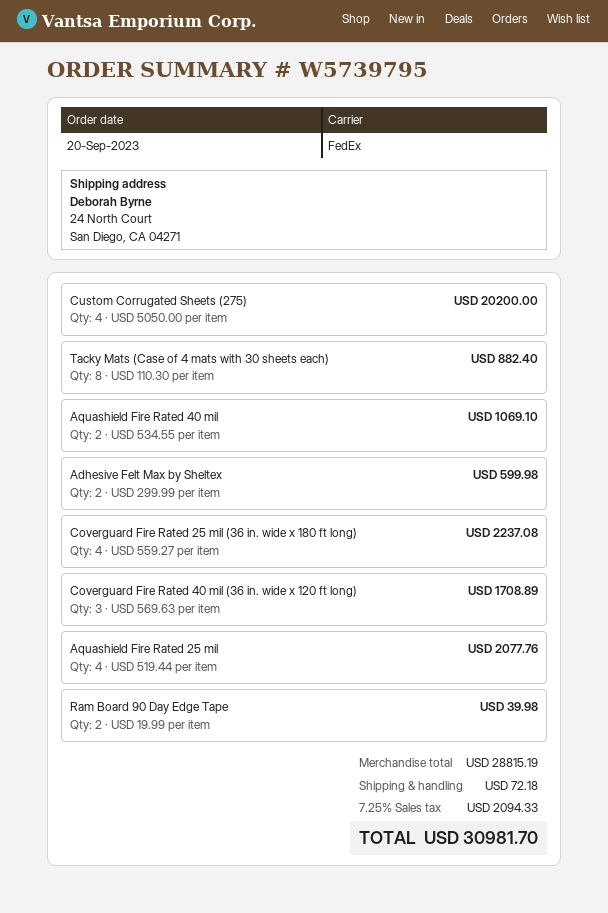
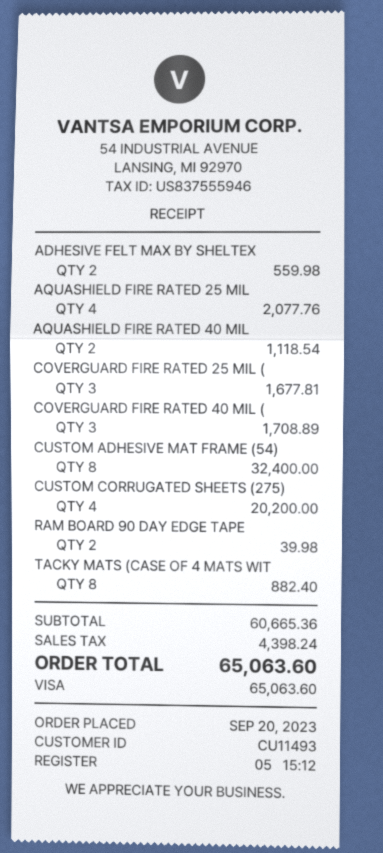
Aquashield Fire Rated 40 mil: 2 for 1069.10 -> 2 for 1118.54
Adhesive Felt Max by Sheltex: 2 for 599.98 -> 2 for 559.98
Coverguard Fire Rated 25 mil (36 in. wide x 180 ft long): 4 for 2237.08 -> 3 for 1677.81
CUSTOM ADHESIVE MAT FRAME (54): none -> 8 for 32400.00
subtotal: 28815.19 -> 60665.36
shipping: 72.18 -> none
tax: 2094.33 -> 4398.24
total: 30981.70 -> 65063.60

